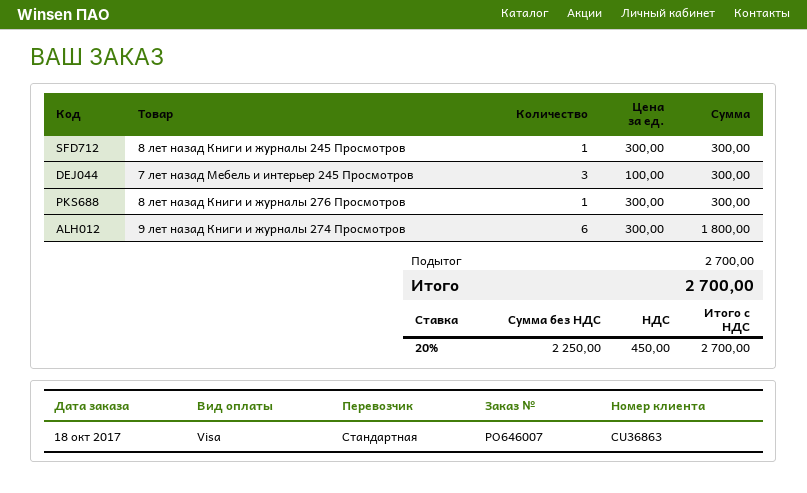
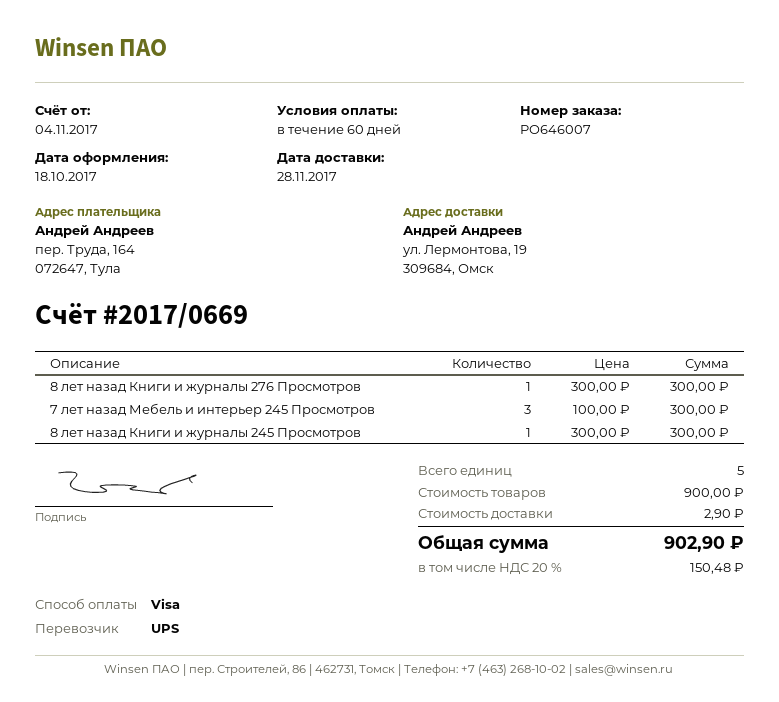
shipping method: standard -> UPS
9 лет назад Книги и журналы 274 Просмотров: 6 x 300.00 = 1800.00 -> none
subtotal: 2700.00 -> 900.00
shipping: none -> 2.90
tax: 20% = 450.00 -> 20% = 150.48
total: 2700.00 -> 902.90

